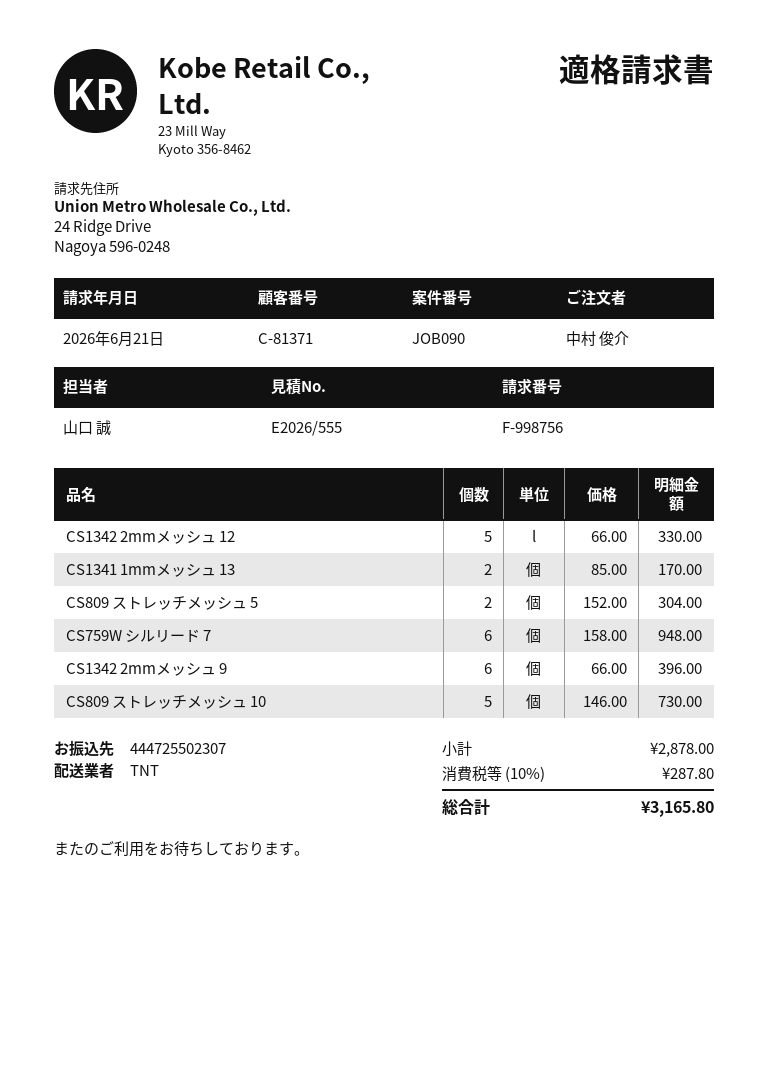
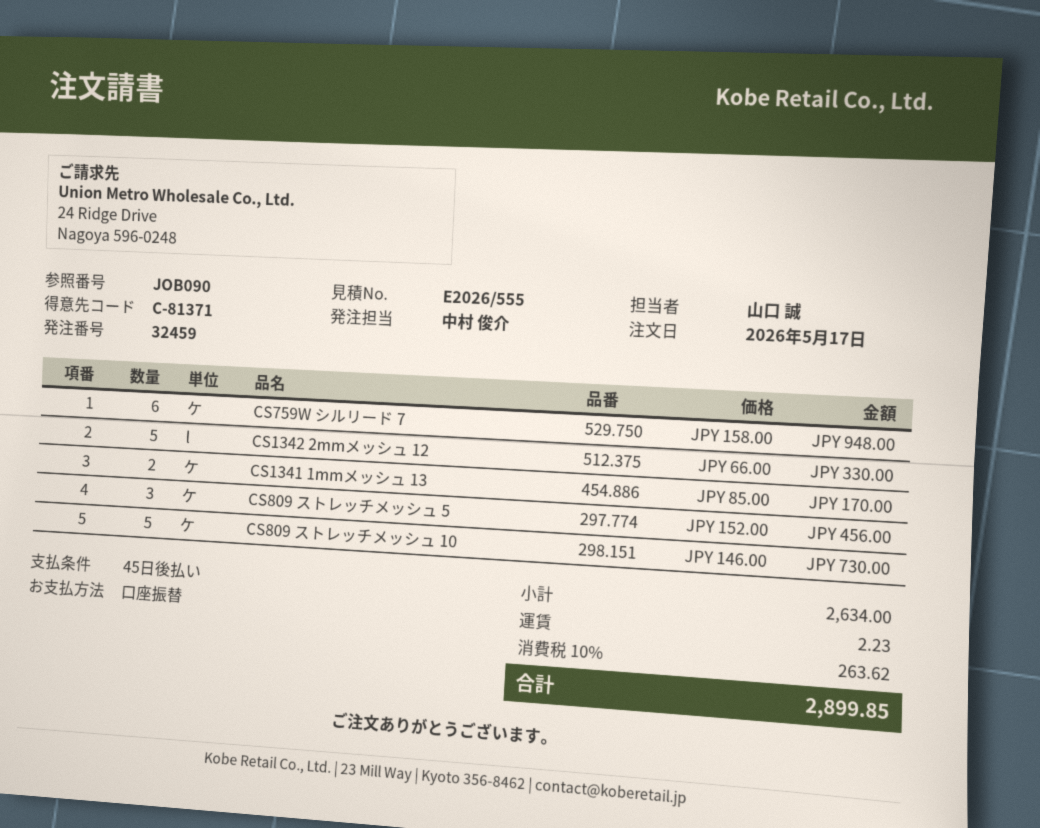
CS809 ストレッチメッシュ 5: 2 x 152.00 = 304.00 -> 3 x 152.00 = 456.00
CS1342 2mmメッシュ 9: 6 x 66.00 = 396.00 -> none
subtotal: 2878.00 -> 2634.00
shipping: none -> 2.23
tax: 10% = 287.80 -> 10% = 263.62
total: 3165.80 -> 2899.85

